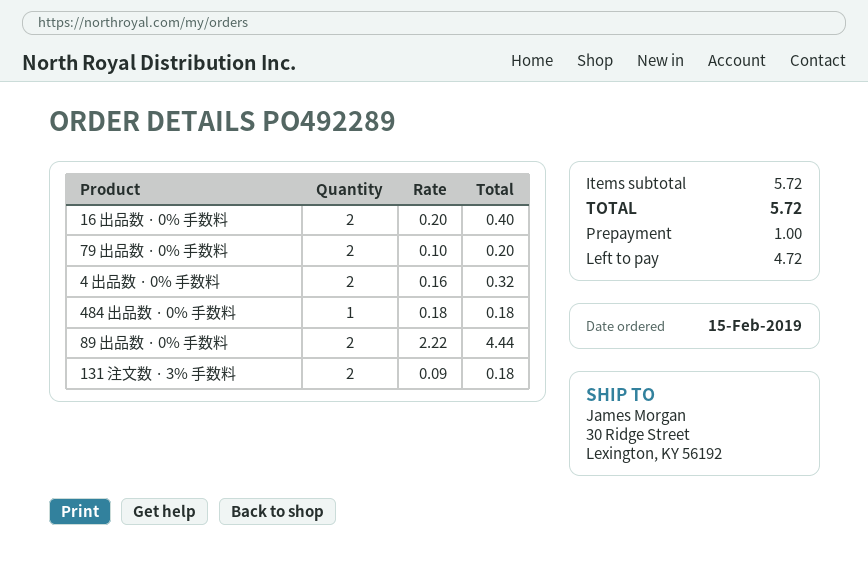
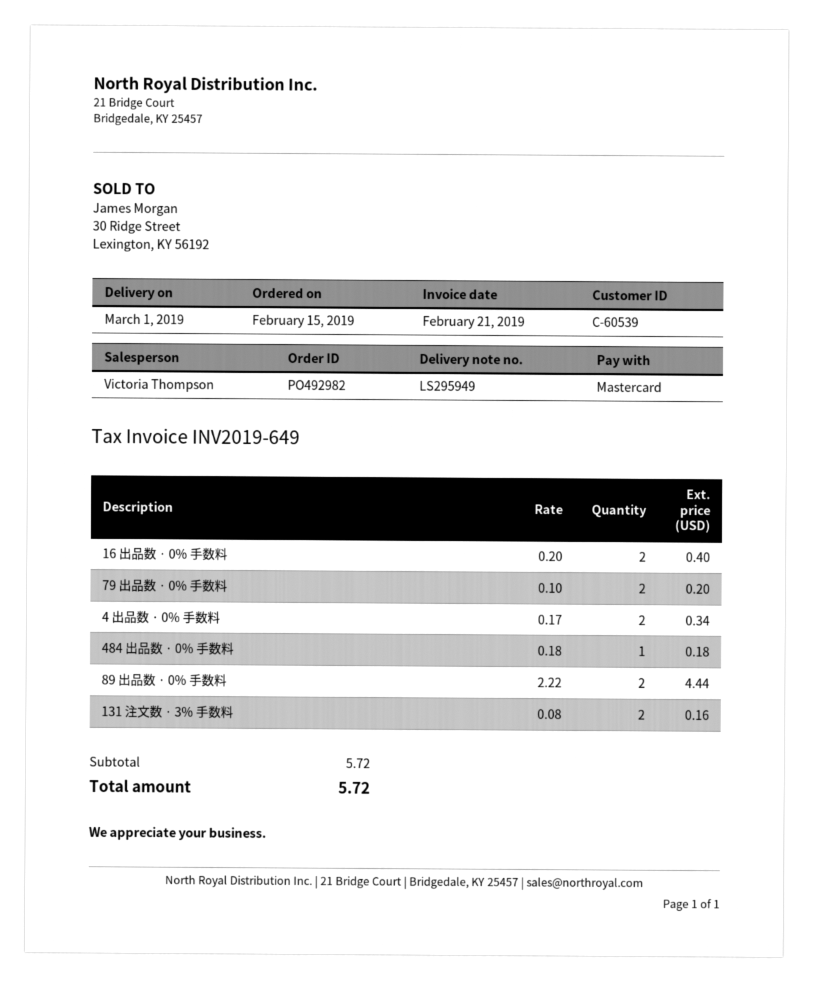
order number: PO492289 -> PO492982
4 出品数 · 0% 手数料: 2 x 0.16 = 0.32 -> 2 x 0.17 = 0.34
131 注文数 · 3% 手数料: 2 x 0.09 = 0.18 -> 2 x 0.08 = 0.16

